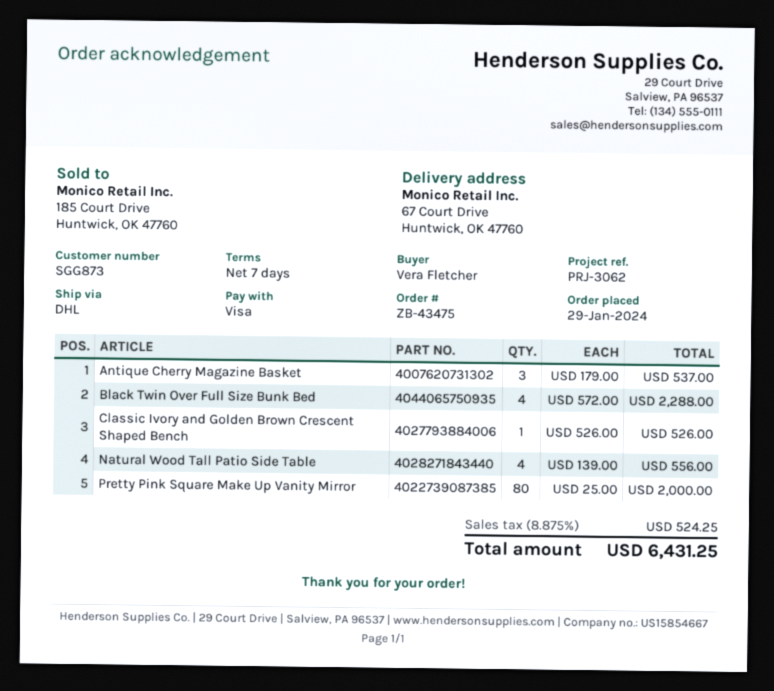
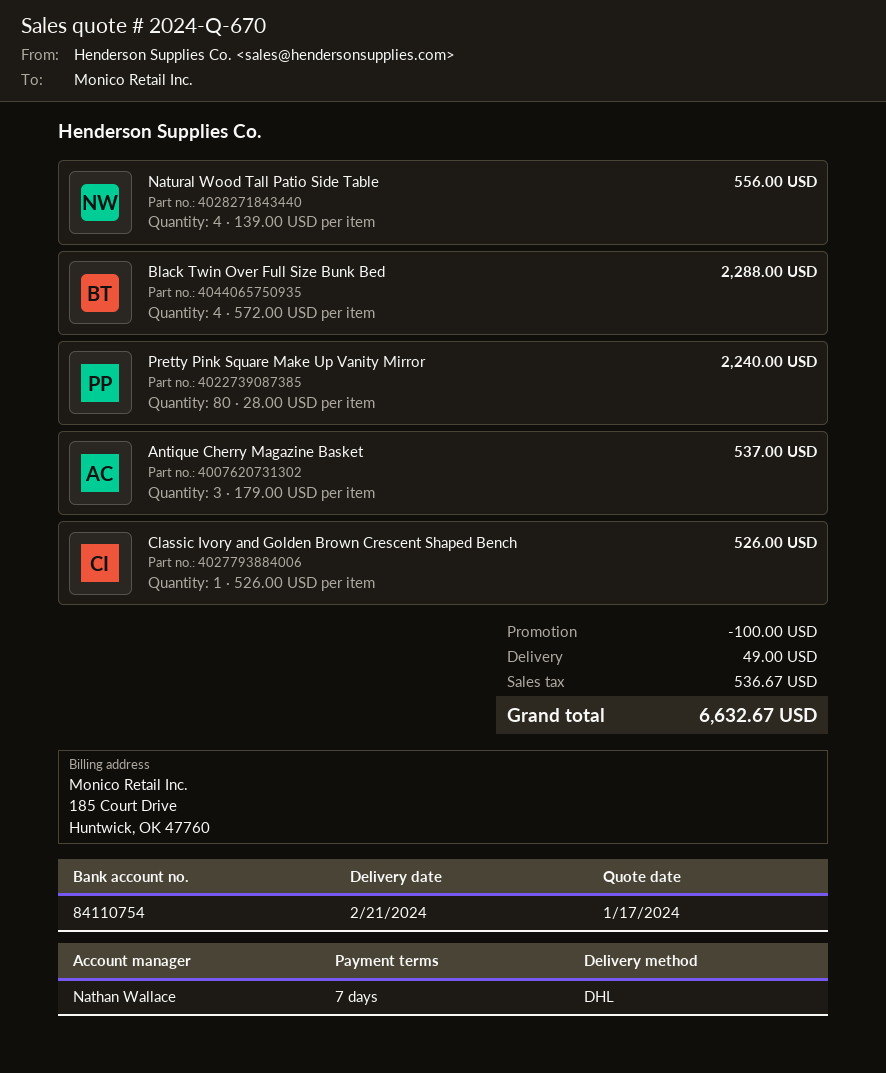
Pretty Pink Square Make Up Vanity Mirror: 80 x 25.00 = 2000.00 -> 80 x 28.00 = 2240.00
discount: none -> 100.00
shipping: none -> 49.00
tax: 524.25 -> 536.67
total: 6431.25 -> 6632.67

